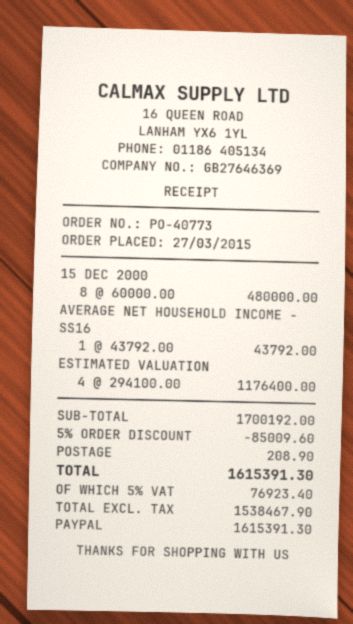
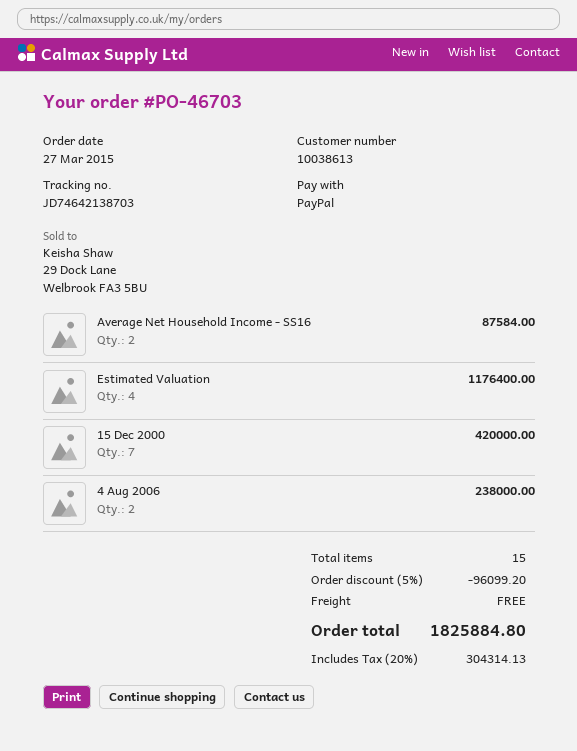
order number: PO-40773 -> PO-46703
15 DEC 2000: 8 for 480000.00 -> 7 for 420000.00
AVERAGE NET HOUSEHOLD INCOME - SS16: 1 for 43792.00 -> 2 for 87584.00
4 Aug 2006: none -> 2 for 238000.00
discount: 5% = 85009.60 -> 5% = 96099.20
shipping: 208.90 -> 0.00
tax: 5% = 76923.40 -> 20% = 304314.13
total: 1615391.30 -> 1825884.80

